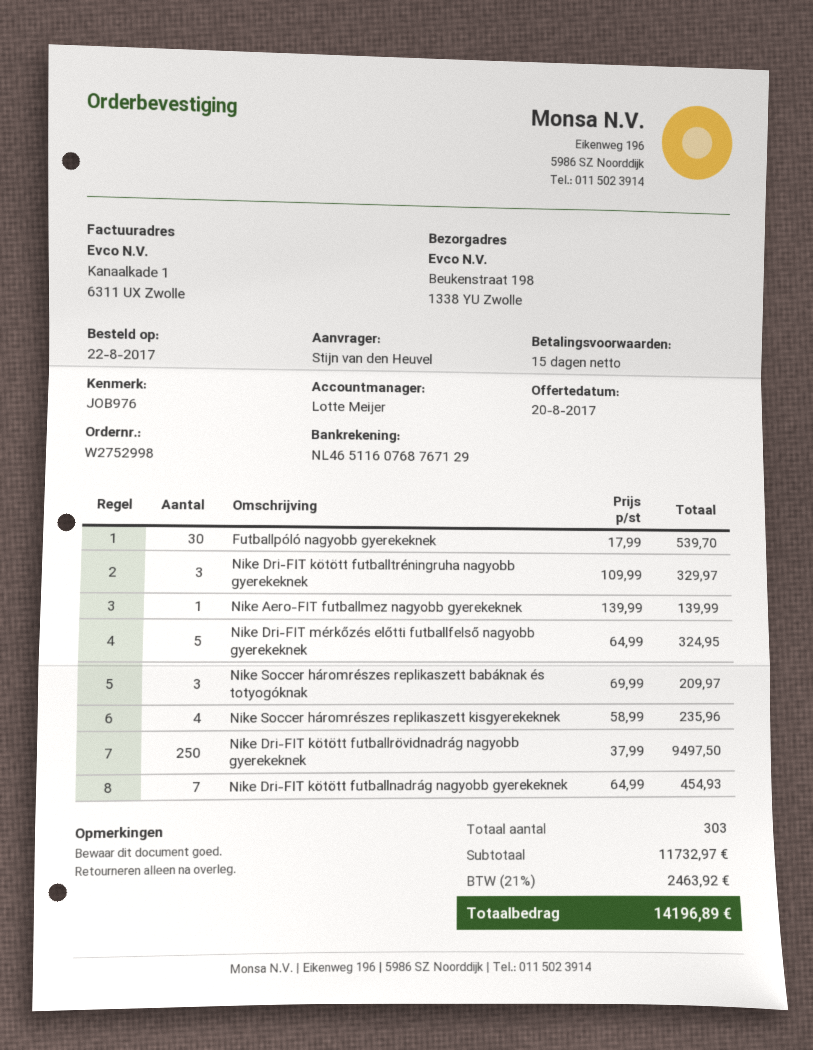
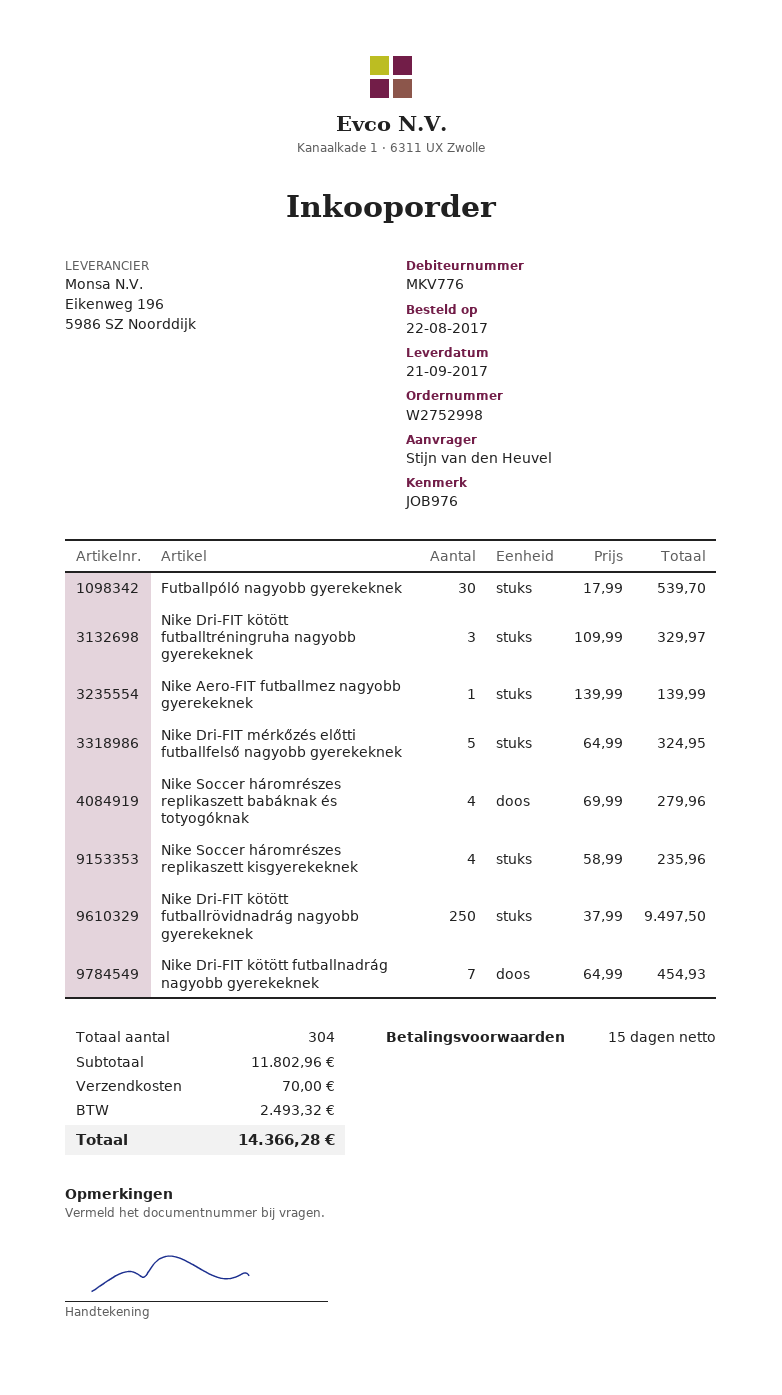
Nike Soccer háromrészes replikaszett babáknak és totyogóknak: 3 x 69.99 = 209.97 -> 4 x 69.99 = 279.96
total quantity: 303 -> 304
subtotal: 11732.97 -> 11802.96
shipping: none -> 70.00
tax: 2463.92 -> 2493.32
total: 14196.89 -> 14366.28

